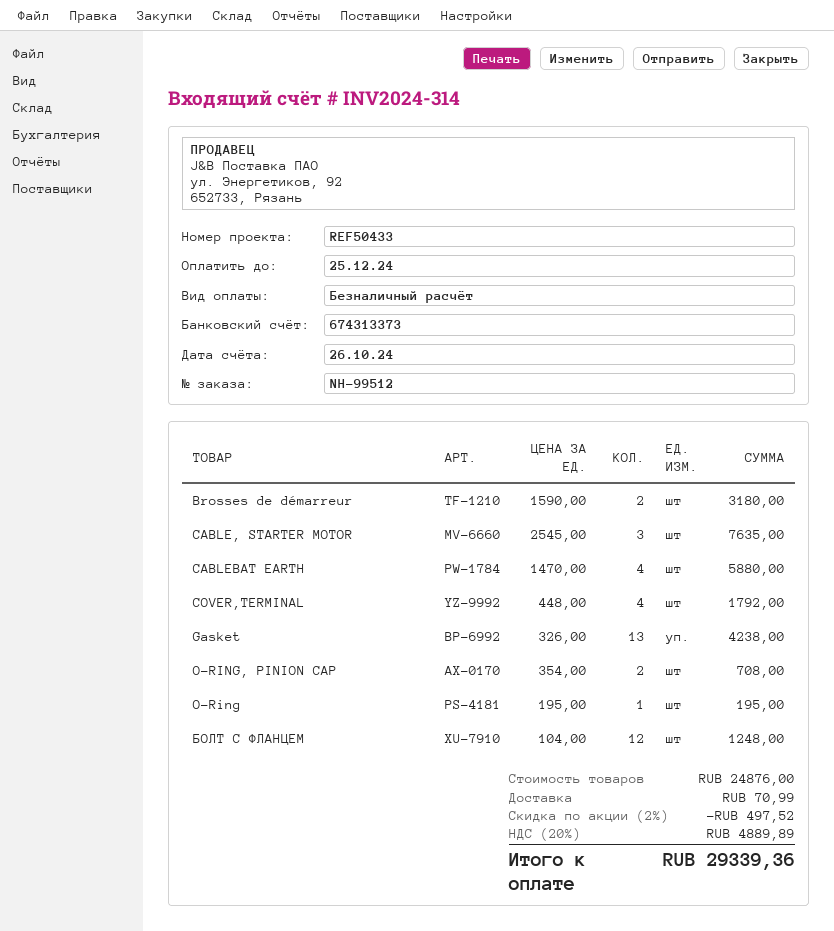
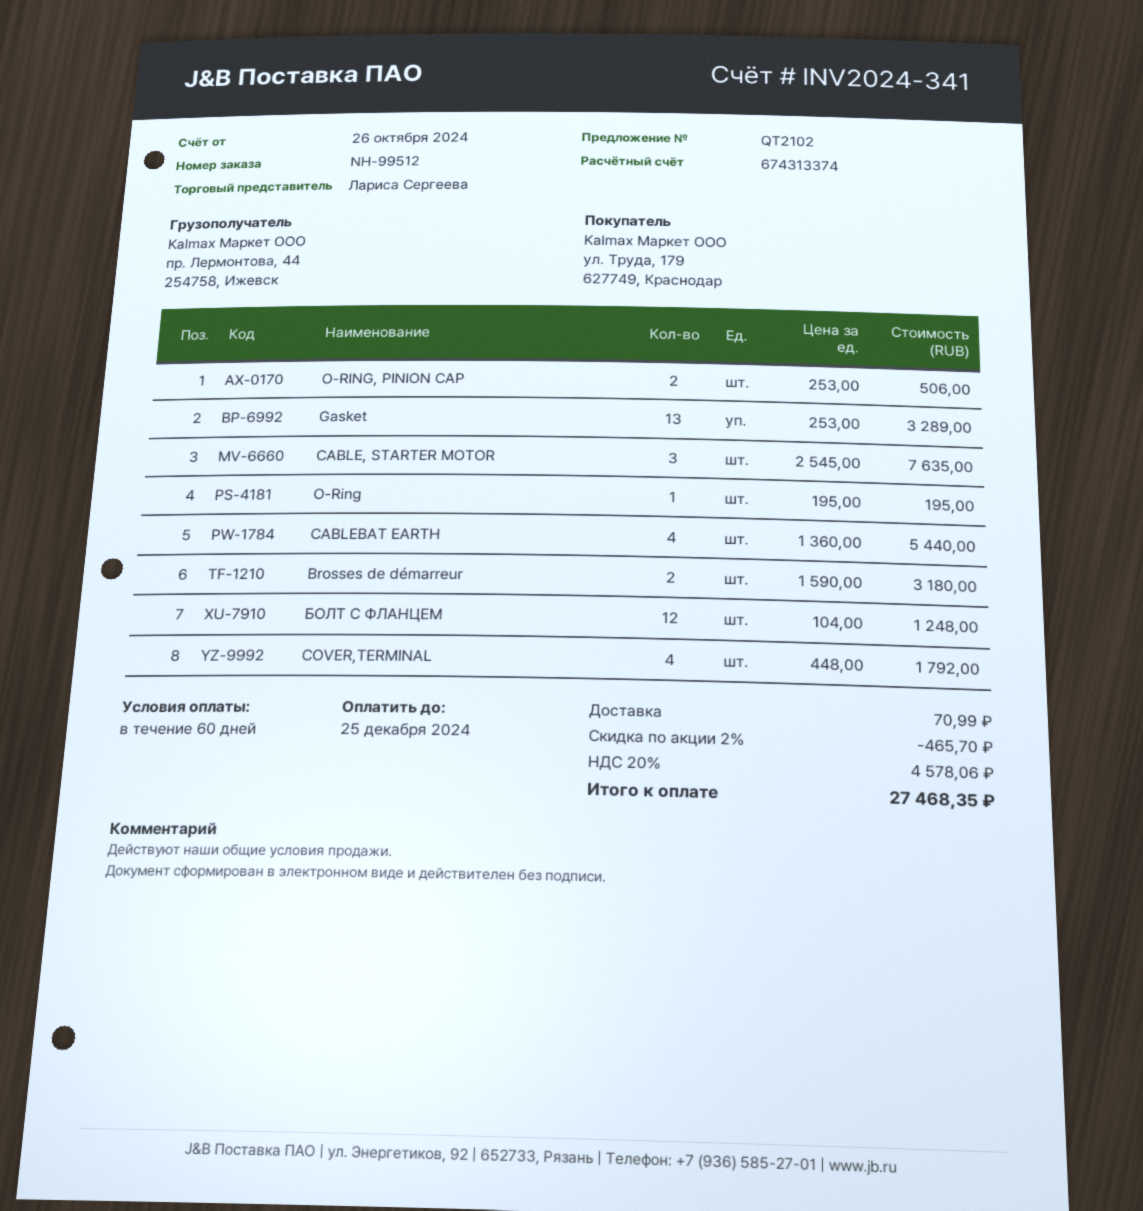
invoice number: INV2024-314 -> INV2024-341
bank account: 674313373 -> 674313374
CABLEBAT EARTH: 4 x 1470.00 = 5880.00 -> 4 x 1360.00 = 5440.00
Gasket: 13 x 326.00 = 4238.00 -> 13 x 253.00 = 3289.00
O-RING, PINION CAP: 2 x 354.00 = 708.00 -> 2 x 253.00 = 506.00
discount: 2% = 497.52 -> 2% = 465.70
tax: 20% = 4889.89 -> 20% = 4578.06
total: 29339.36 -> 27468.35

